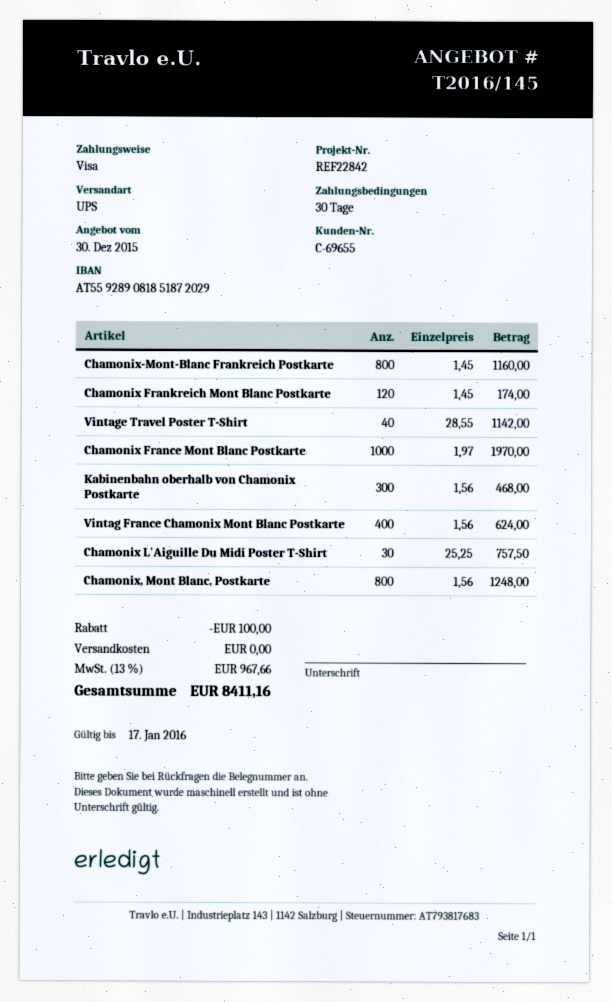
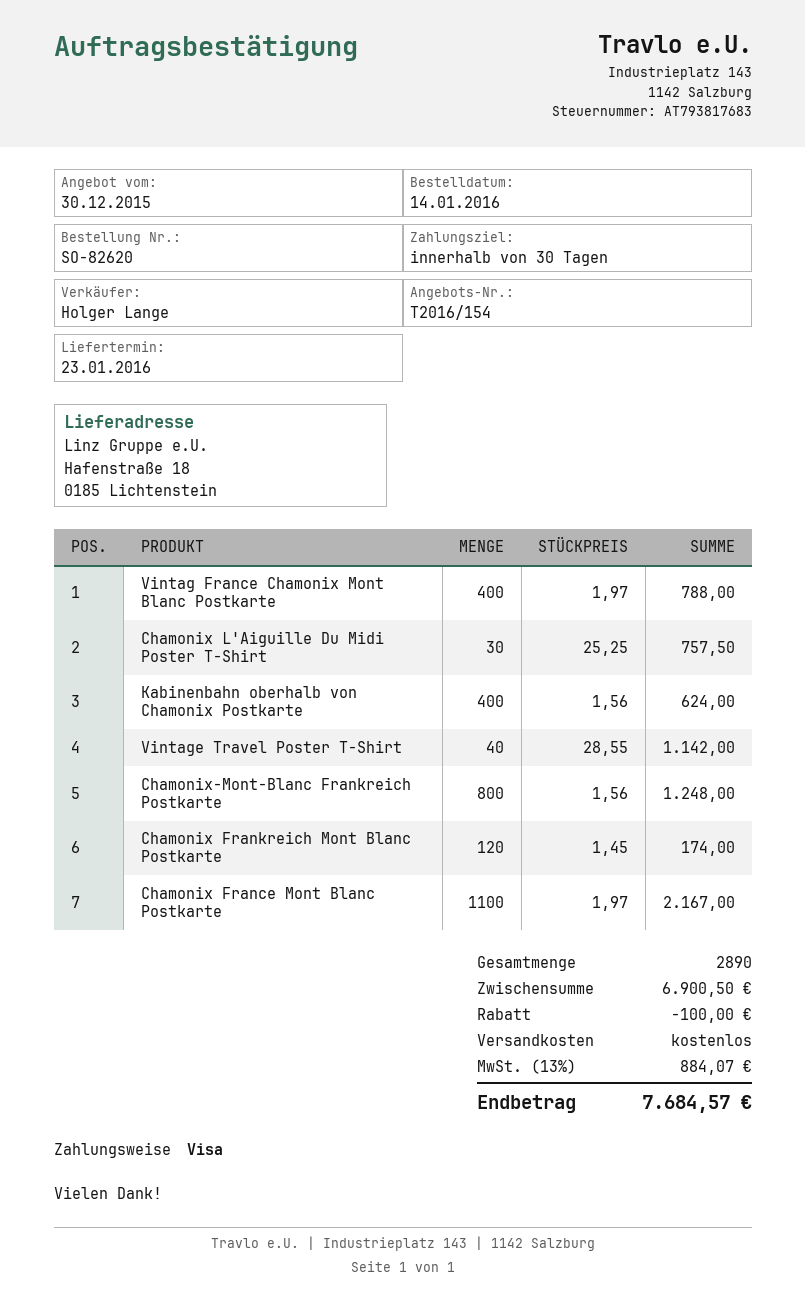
quote number: T2016/145 -> T2016/154
Chamonix-Mont-Blanc Frankreich Postkarte: 800 x 1.45 = 1160.00 -> 800 x 1.56 = 1248.00
Chamonix France Mont Blanc Postkarte: 1000 x 1.97 = 1970.00 -> 1100 x 1.97 = 2167.00
Kabinenbahn oberhalb von Chamonix Postkarte: 300 x 1.56 = 468.00 -> 400 x 1.56 = 624.00
Vintag France Chamonix Mont Blanc Postkarte: 400 x 1.56 = 624.00 -> 400 x 1.97 = 788.00
Chamonix, Mont Blanc, Postkarte: 800 x 1.56 = 1248.00 -> none
tax: 13% = 967.66 -> 13% = 884.07
total: 8411.16 -> 7684.57

